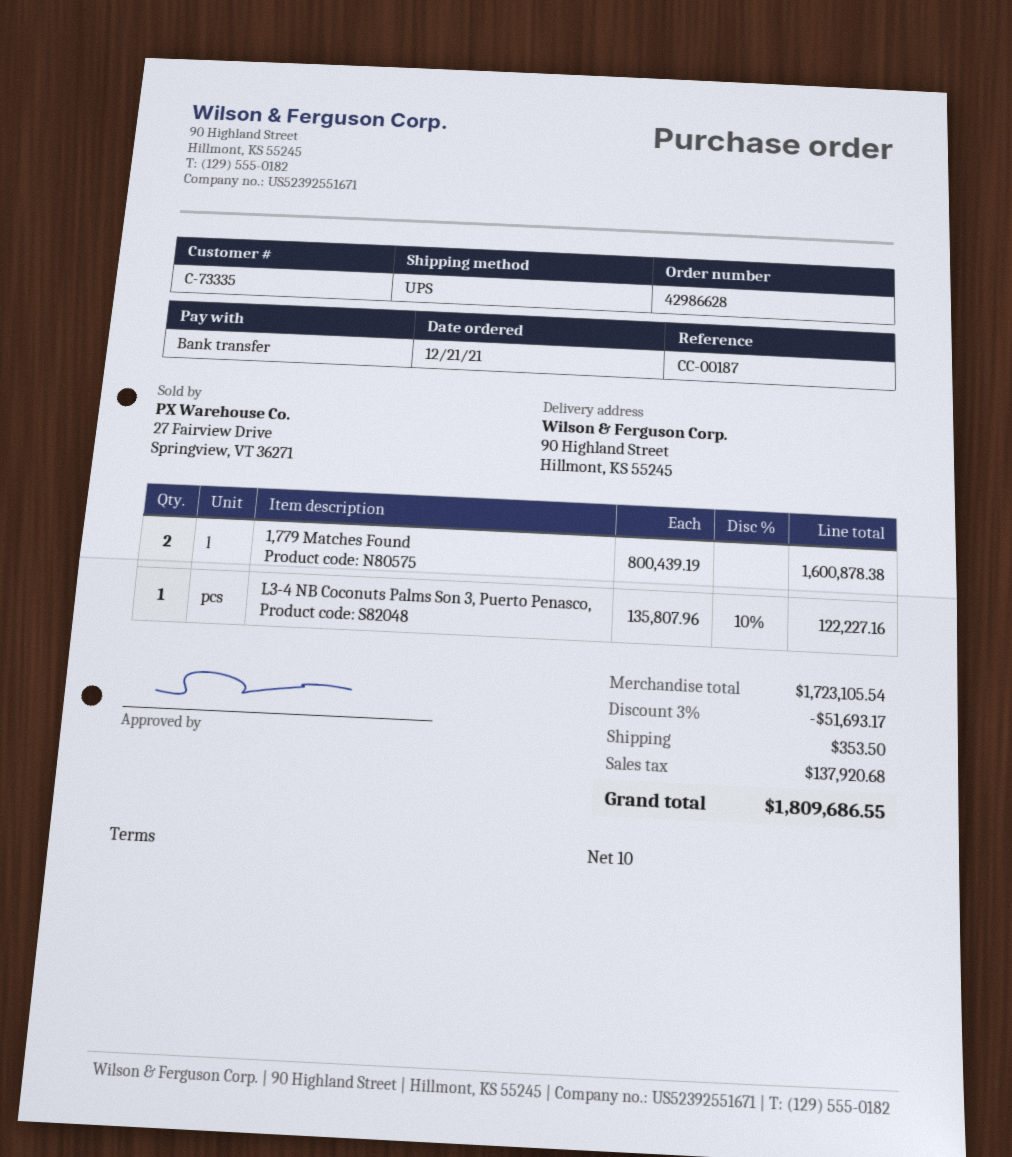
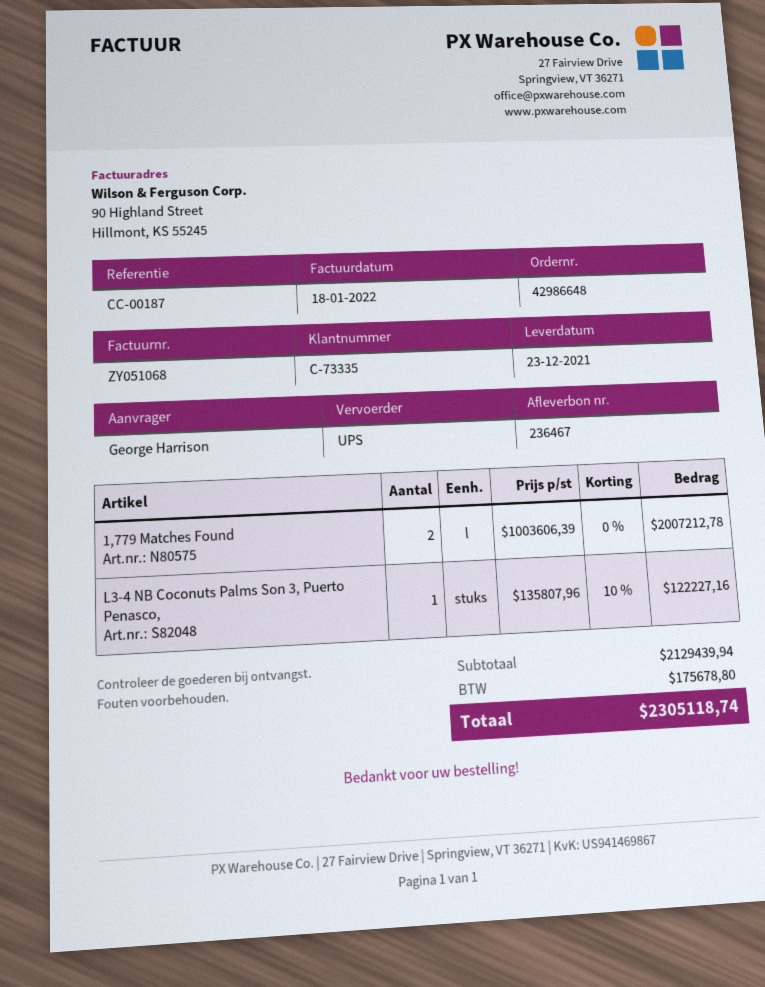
order number: 42986628 -> 42986648
1,779 Matches Found: 2 x 800439.19 = 1600878.38 -> 2 x 1003606.39 = 2007212.78
subtotal: 1723105.54 -> 2129439.94
discount: 3% = 51693.17 -> none
shipping: 353.50 -> none
tax: 137920.68 -> 175678.80
total: 1809686.55 -> 2305118.74

